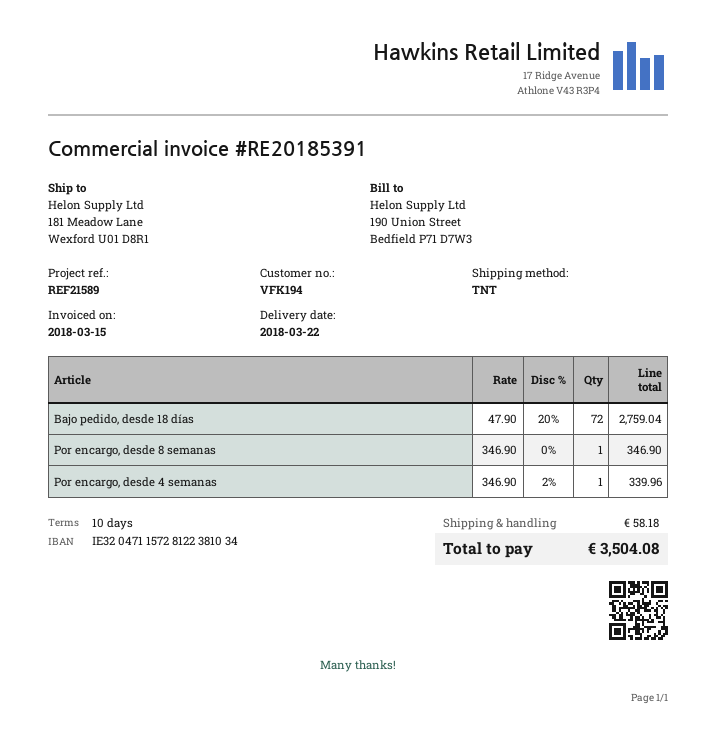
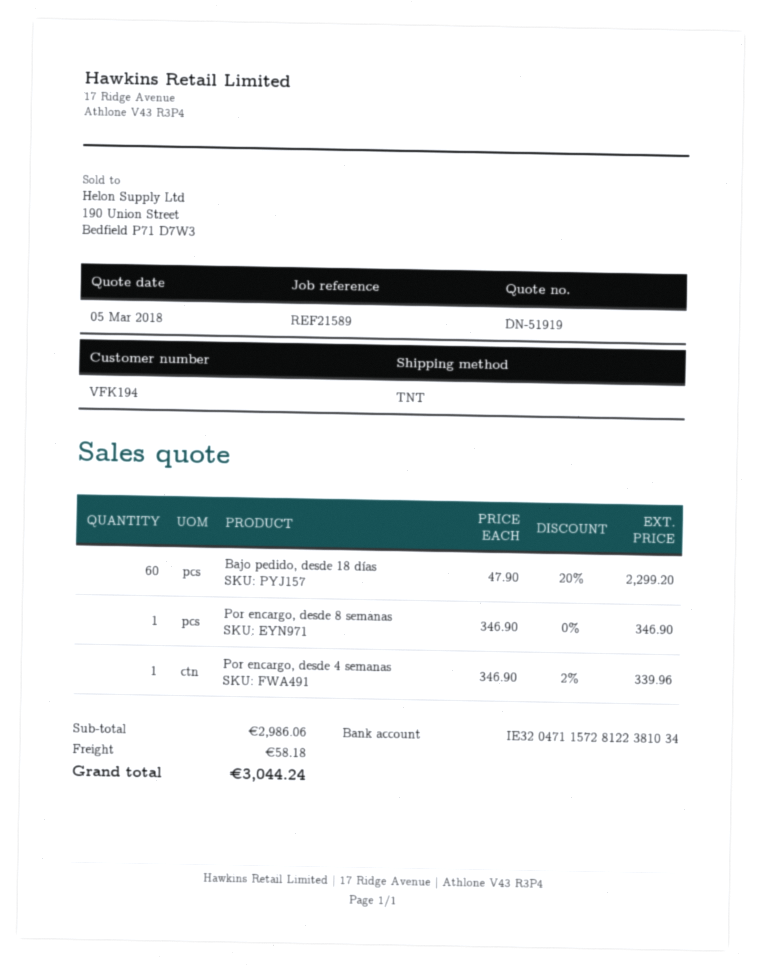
Bajo pedido, desde 18 días: 72 x 47.90 - 20% = 2759.04 -> 60 x 47.90 - 20% = 2299.20
total: 3504.08 -> 3044.24

